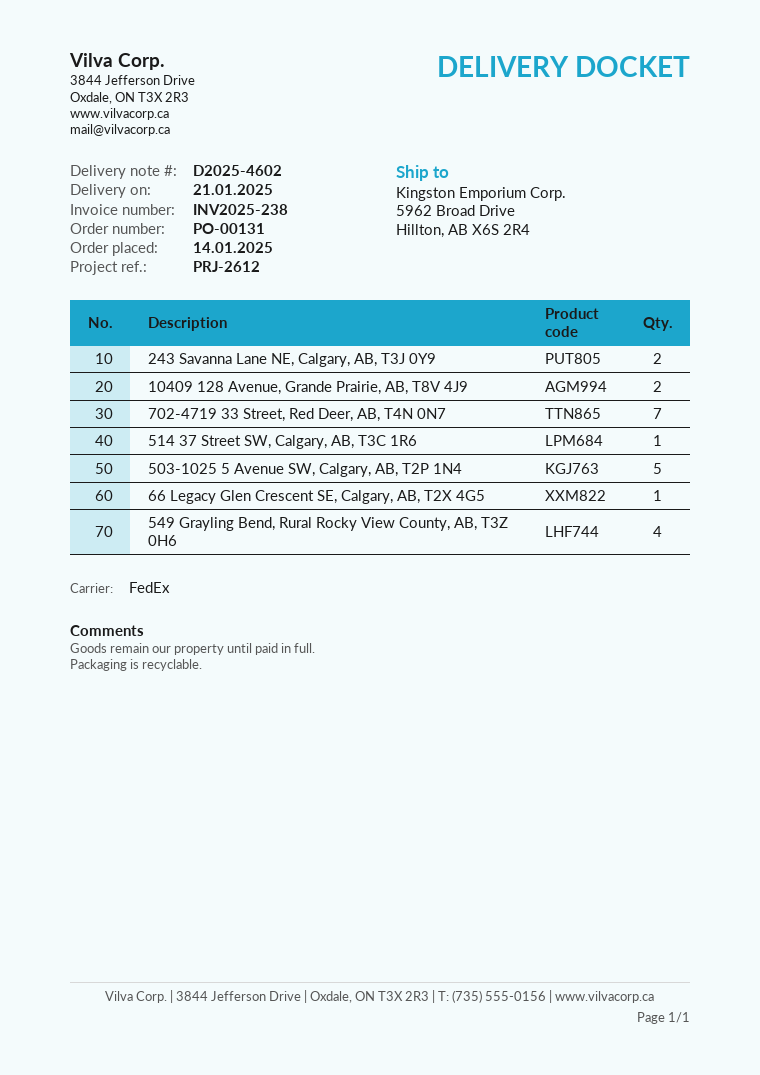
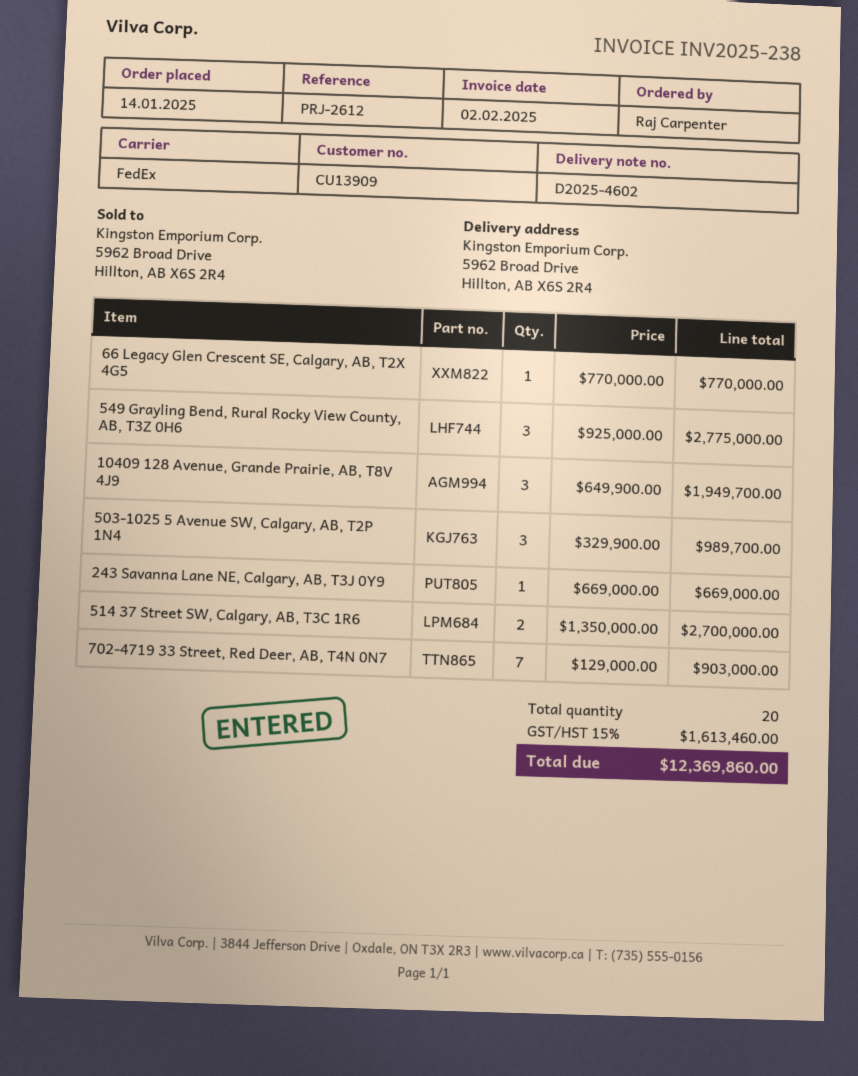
243 Savanna Lane NE, Calgary, AB, T3J 0Y9: 2 -> 1
10409 128 Avenue, Grande Prairie, AB, T8V 4J9: 2 -> 3
514 37 Street SW, Calgary, AB, T3C 1R6: 1 -> 2
503-1025 5 Avenue SW, Calgary, AB, T2P 1N4: 5 -> 3
549 Grayling Bend, Rural Rocky View County, AB, T3Z 0H6: 4 -> 3

